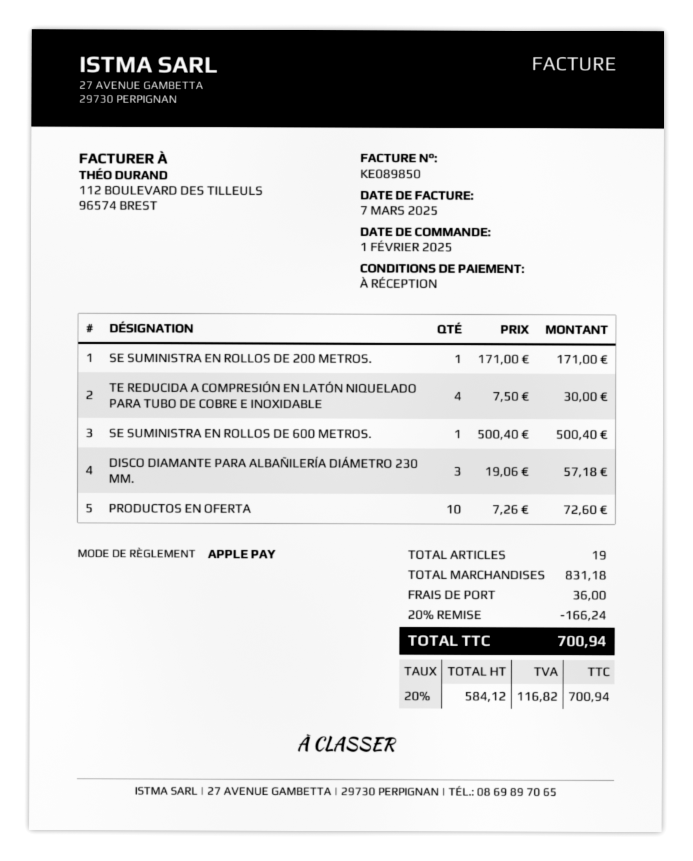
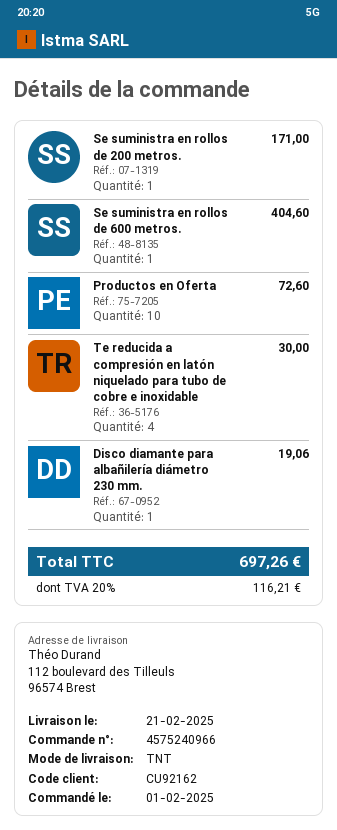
SE SUMINISTRA EN ROLLOS DE 600 METROS.: 1 for 500.40 -> 1 for 404.60
DISCO DIAMANTE PARA ALBAÑILERÍA DIÁMETRO 230 MM.: 3 for 57.18 -> 1 for 19.06
discount: 20% = 166.24 -> none
shipping: 36.00 -> none
tax: 20% = 116.82 -> 20% = 116.21
total: 700.94 -> 697.26

